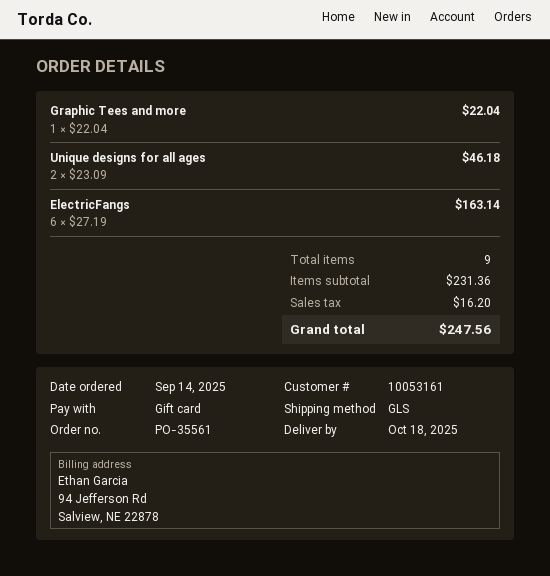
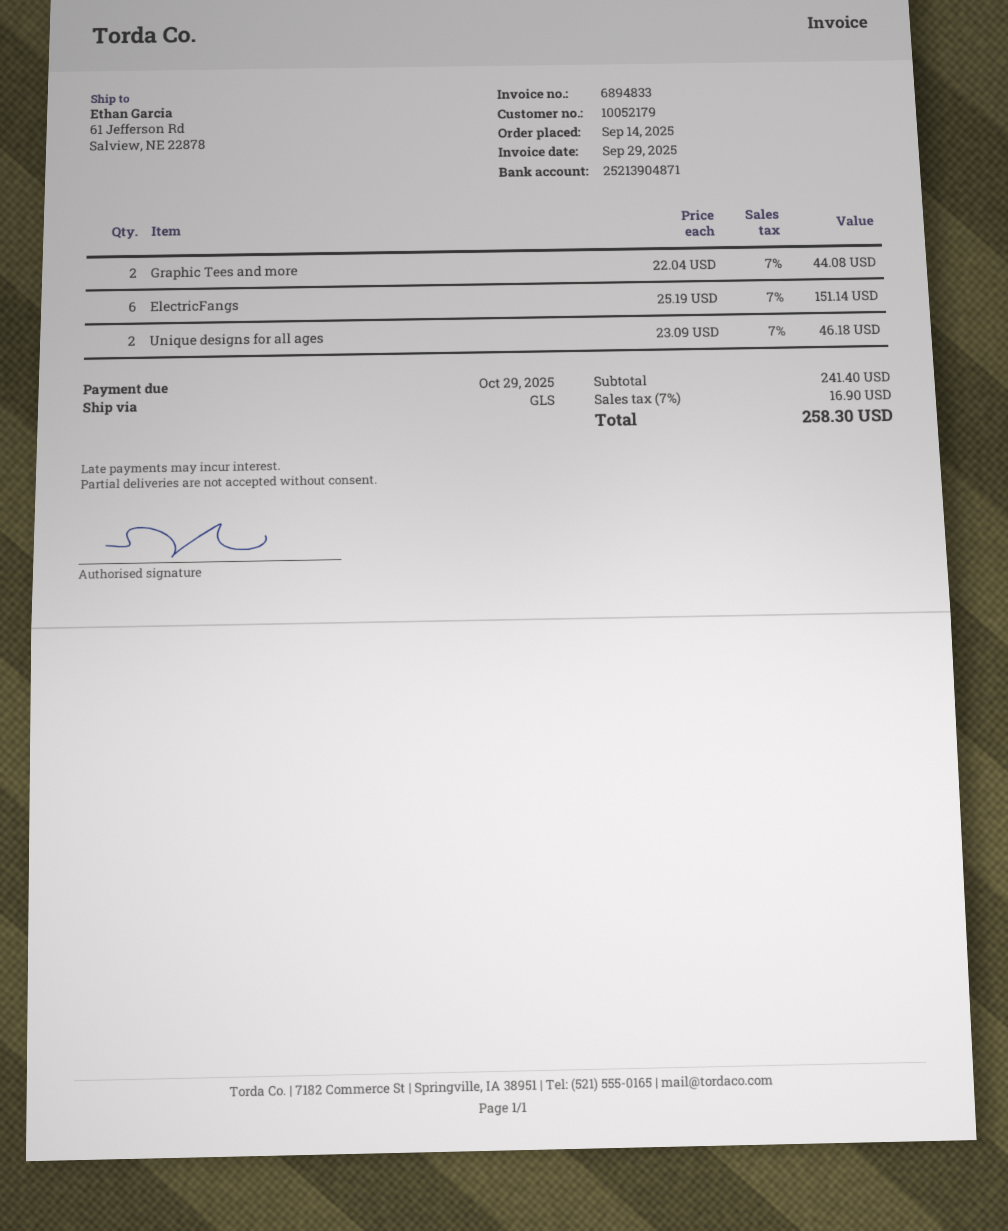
customer number: 10053161 -> 10052179
Graphic Tees and more: 1 x 22.04 = 22.04 -> 2 x 22.04 = 44.08
ElectricFangs: 6 x 27.19 = 163.14 -> 6 x 25.19 = 151.14
subtotal: 231.36 -> 241.40
tax: 16.20 -> 16.90
total: 247.56 -> 258.30

